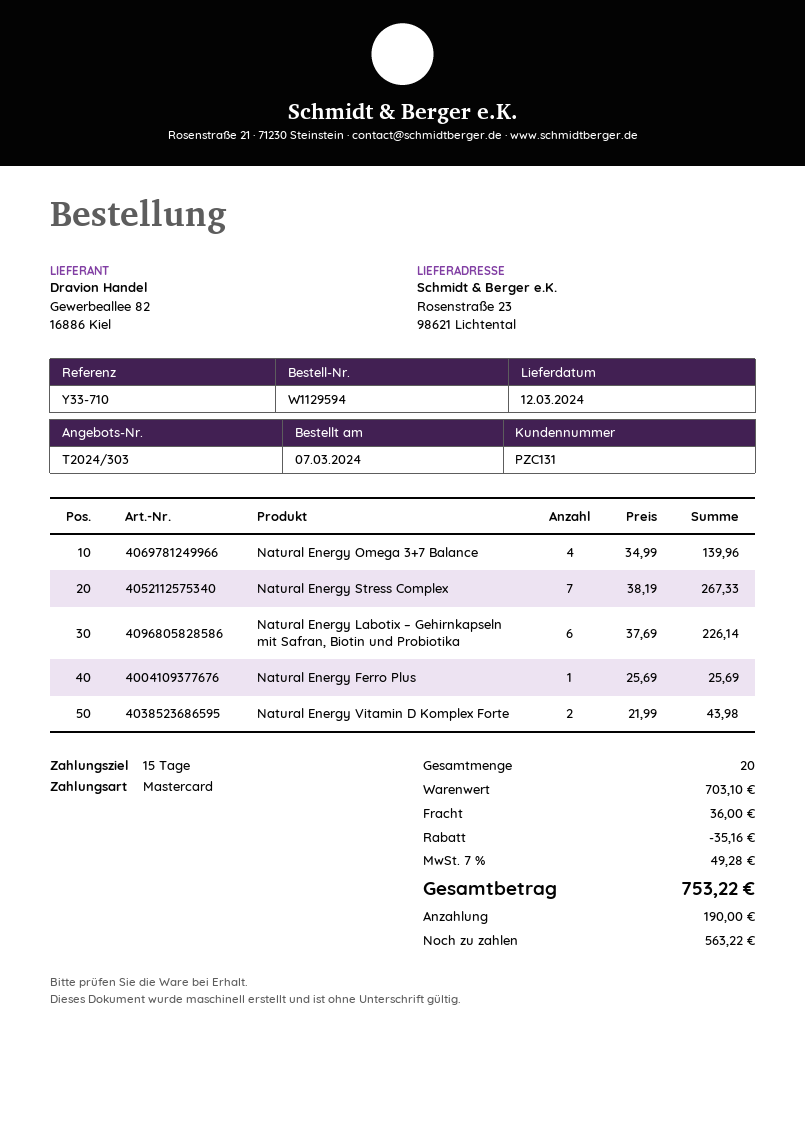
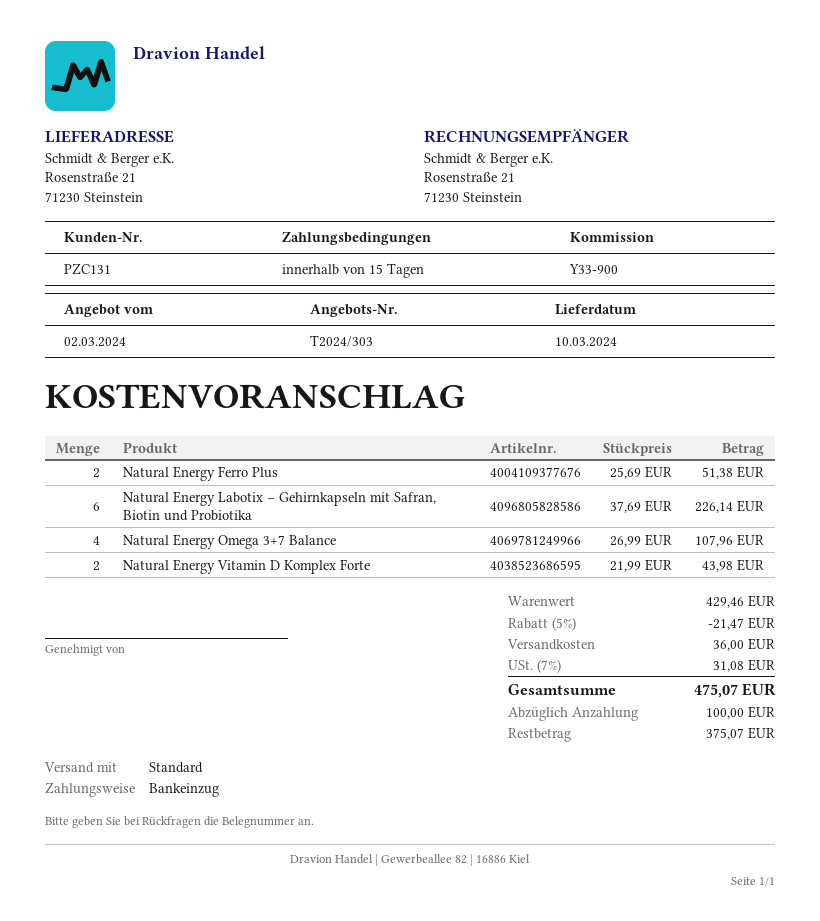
delivery date: 2024-03-12 -> 2024-03-10
reference: Y33-710 -> Y33-900
payment method: Mastercard -> direct debit
ship to: Rosenstraße 23, 98621 Lichtental -> Rosenstraße 21, 71230 Steinstein
Natural Energy Omega 3+7 Balance: 4 x 34.99 = 139.96 -> 4 x 26.99 = 107.96
Natural Energy Stress Complex: 7 x 38.19 = 267.33 -> none
Natural Energy Ferro Plus: 1 x 25.69 = 25.69 -> 2 x 25.69 = 51.38
subtotal: 703.10 -> 429.46
discount: 35.16 -> 21.47
tax: 7% = 49.28 -> 7% = 31.08
total: 753.22 -> 475.07
deposit: 190.00 -> 100.00
balance: 563.22 -> 375.07

